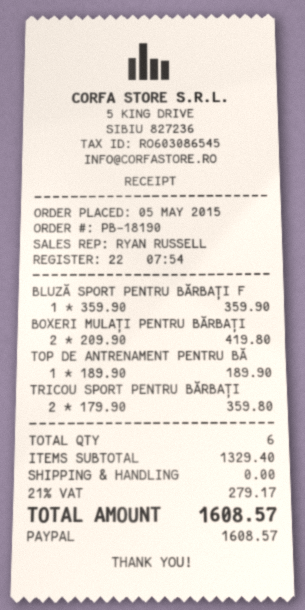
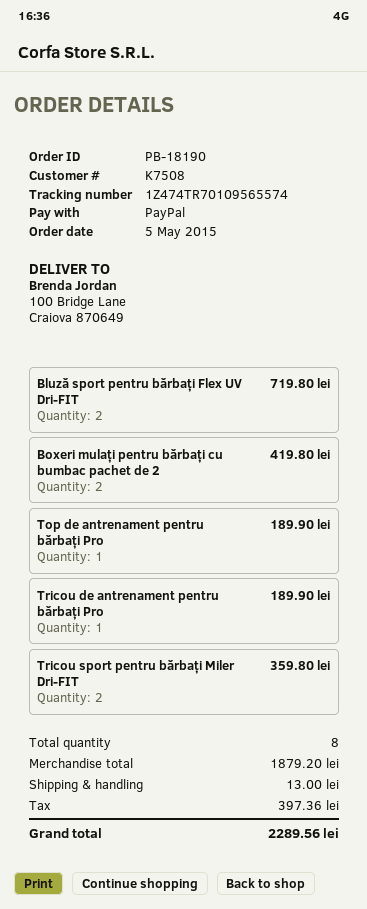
BLUZĂ SPORT PENTRU BĂRBAȚI F: 1 for 359.90 -> 2 for 719.80
Tricou de antrenament pentru bărbați Pro: none -> 1 for 189.90
total quantity: 6 -> 8
subtotal: 1329.40 -> 1879.20
shipping: 0.00 -> 13.00
tax: 279.17 -> 397.36
total: 1608.57 -> 2289.56

